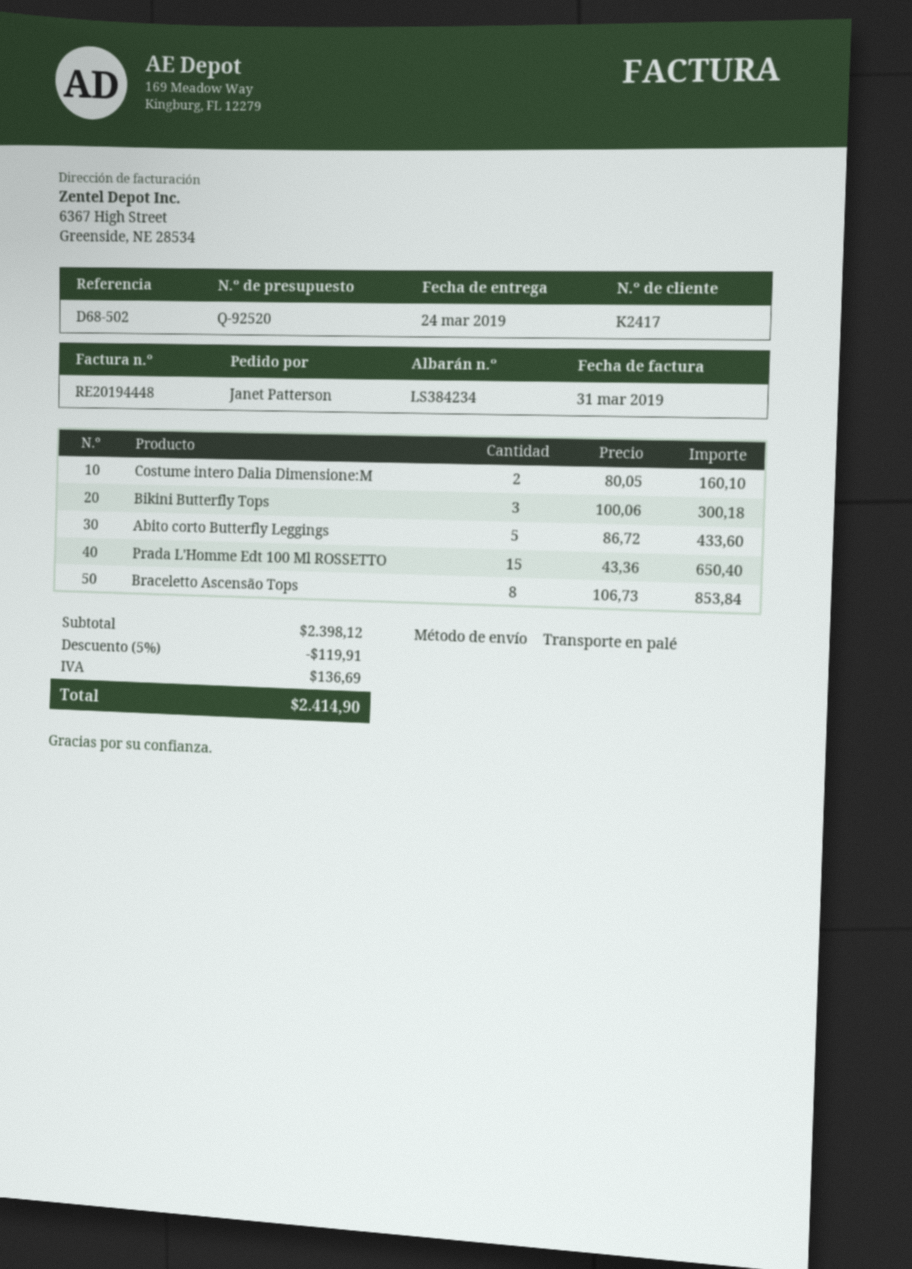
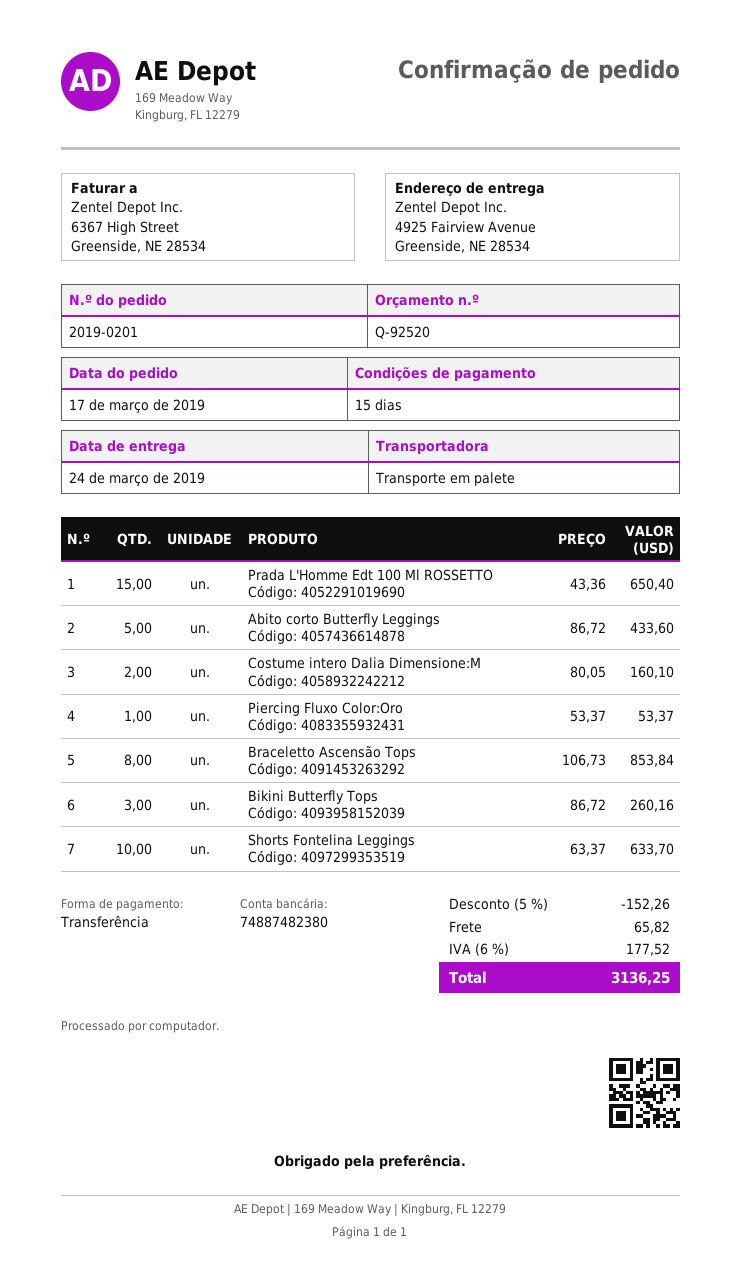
Bikini Butterfly Tops: 3 x 100.06 = 300.18 -> 3 x 86.72 = 260.16
Piercing Fluxo Color:Oro: none -> 1 x 53.37 = 53.37
Shorts Fontelina Leggings: none -> 10 x 63.37 = 633.70
discount: 5% = 119.91 -> 5% = 152.26
shipping: none -> 65.82
tax: 136.69 -> 177.52
total: 2414.90 -> 3136.25

